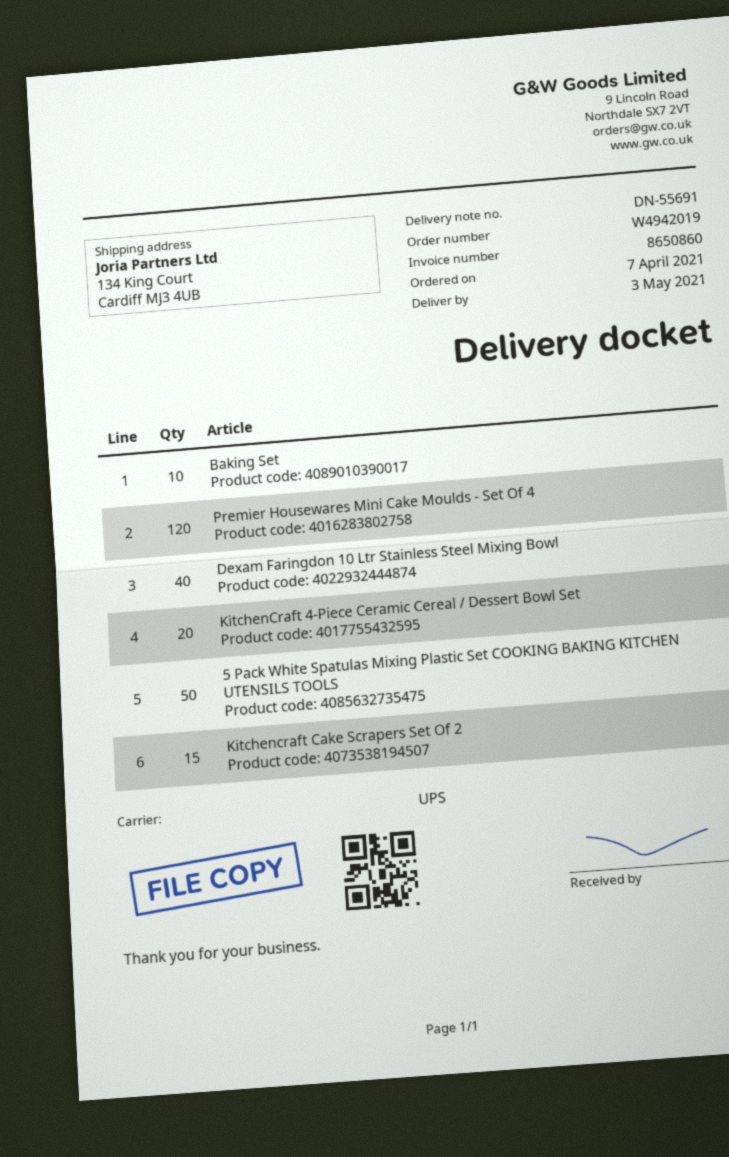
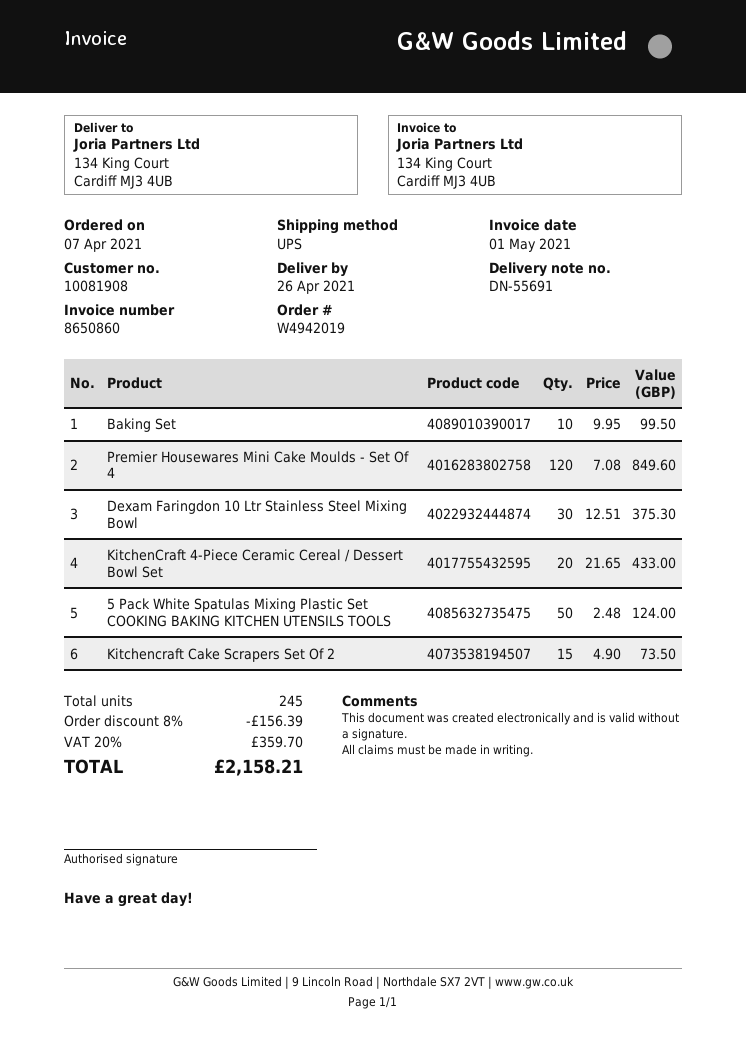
delivery date: 2021-05-03 -> 2021-04-26
Dexam Faringdon 10 Ltr Stainless Steel Mixing Bowl: 40 -> 30

